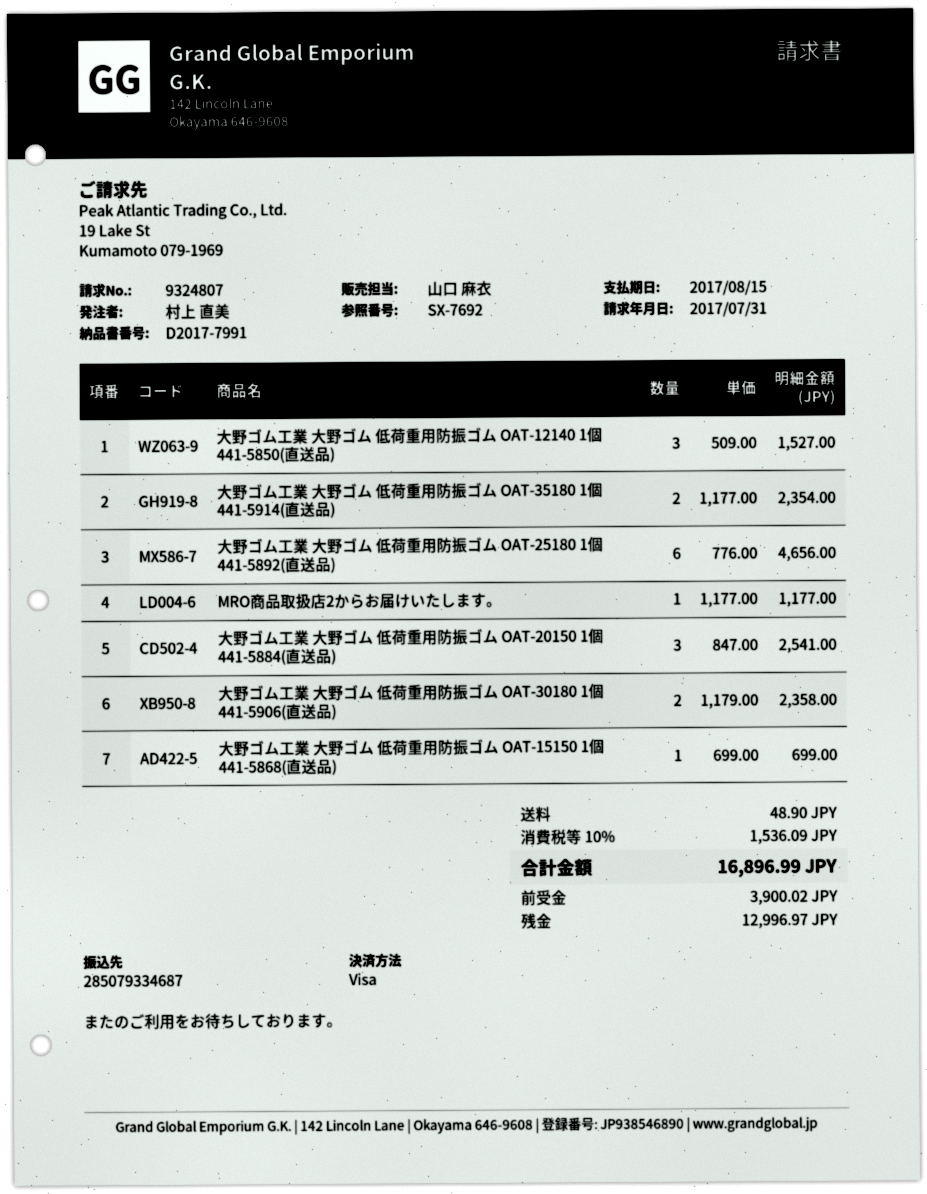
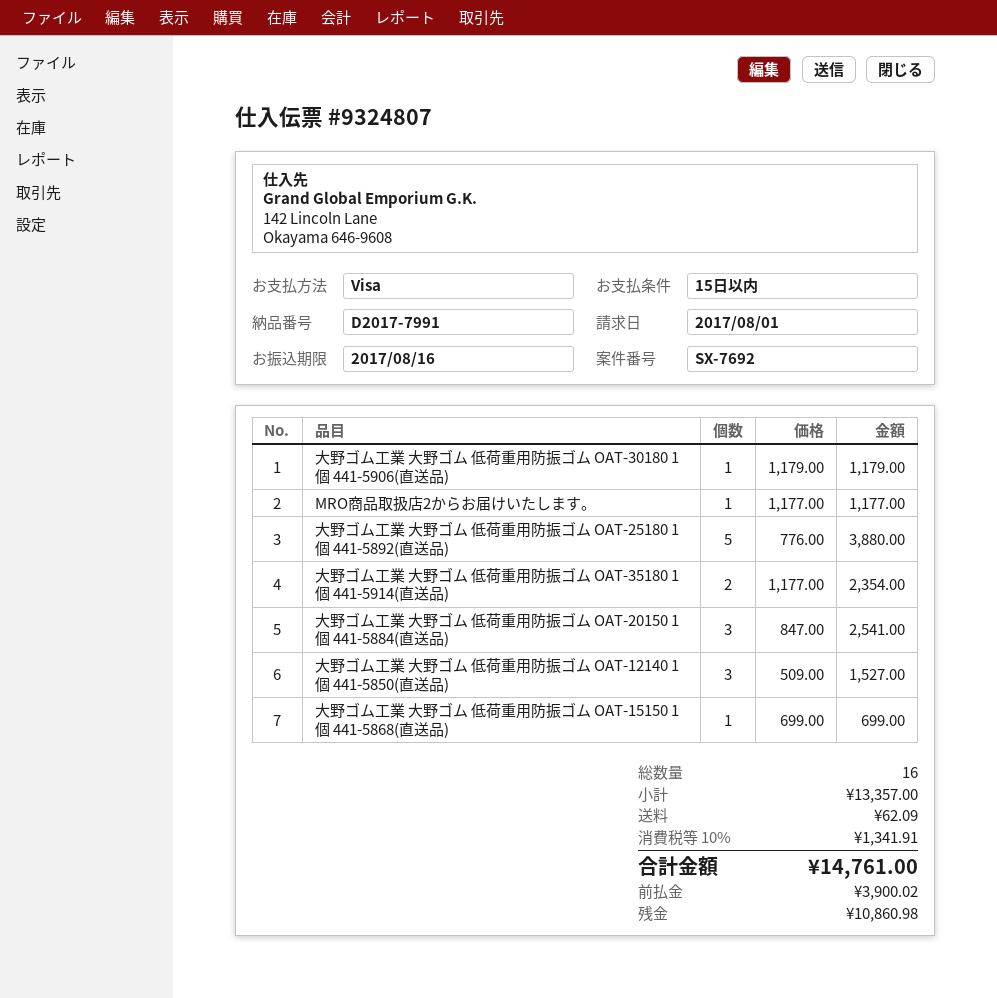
invoice date: 2017-07-31 -> 2017-08-01
due date: 2017-08-15 -> 2017-08-16
大野ゴム工業 大野ゴム 低荷重用防振ゴム OAT-25180 1個 441-5892(直送品): 6 x 776.00 = 4656.00 -> 5 x 776.00 = 3880.00
大野ゴム工業 大野ゴム 低荷重用防振ゴム OAT-30180 1個 441-5906(直送品): 2 x 1179.00 = 2358.00 -> 1 x 1179.00 = 1179.00
shipping: 48.90 -> 62.09
tax: 10% = 1536.09 -> 10% = 1341.91
total: 16896.99 -> 14761.00
balance: 12996.97 -> 10860.98

